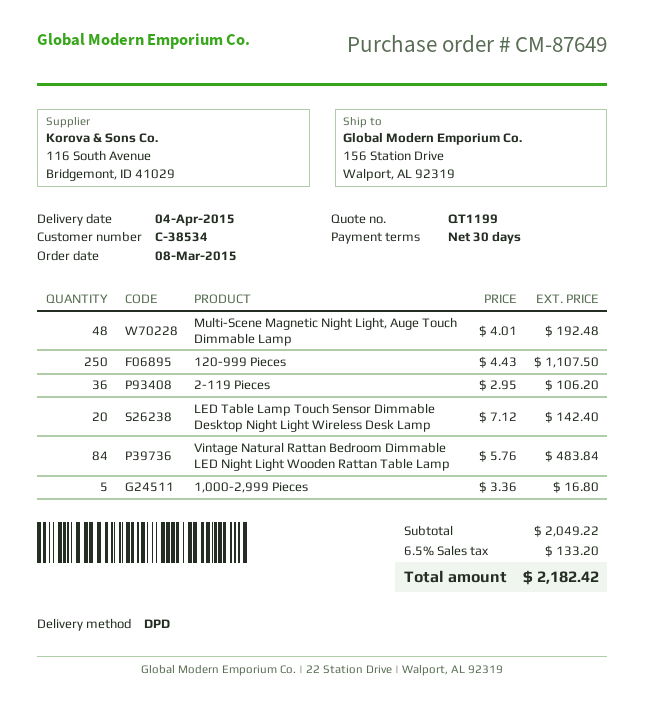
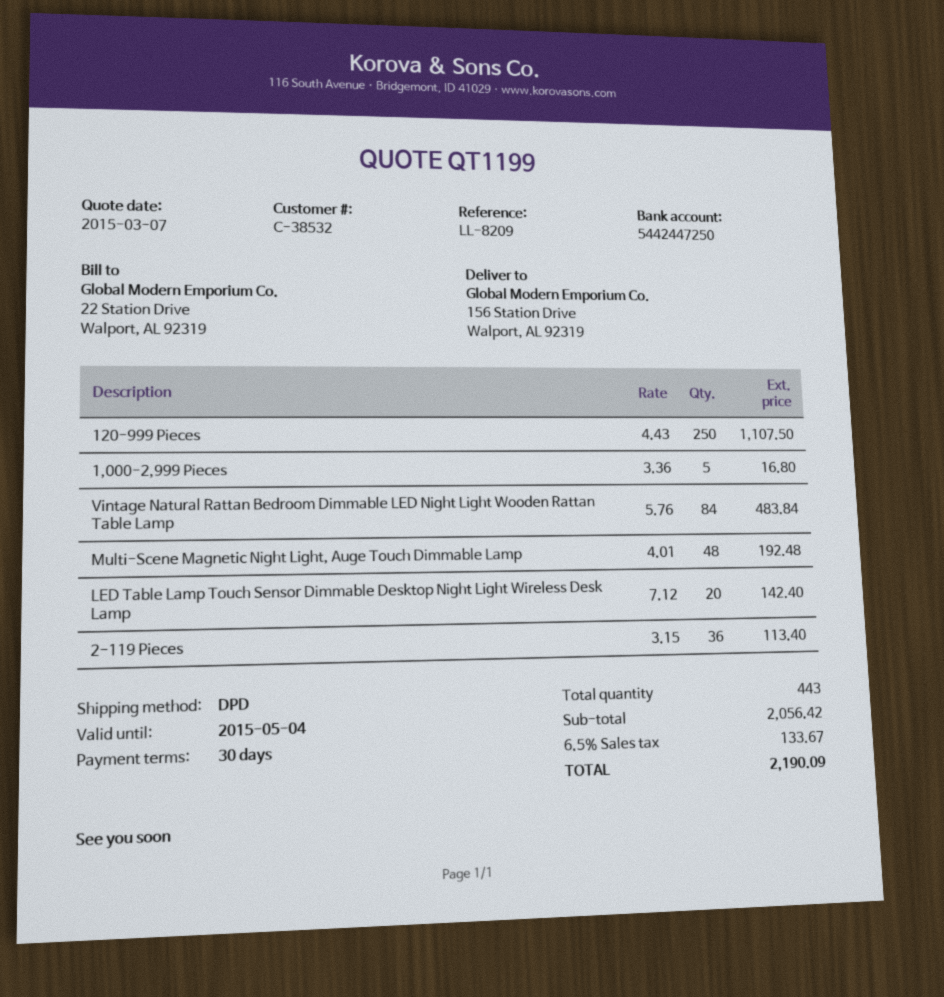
customer number: C-38534 -> C-38532
2-119 Pieces: 36 x 2.95 = 106.20 -> 36 x 3.15 = 113.40
subtotal: 2049.22 -> 2056.42
tax: 6.5% = 133.20 -> 6.5% = 133.67
total: 2182.42 -> 2190.09

